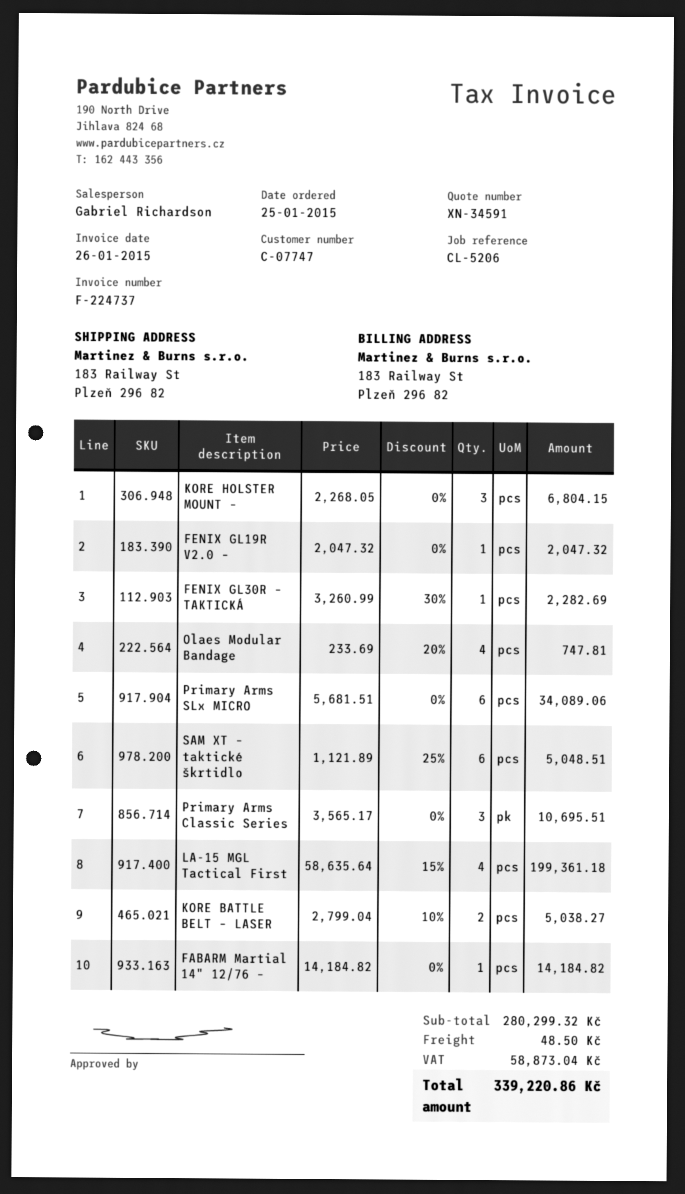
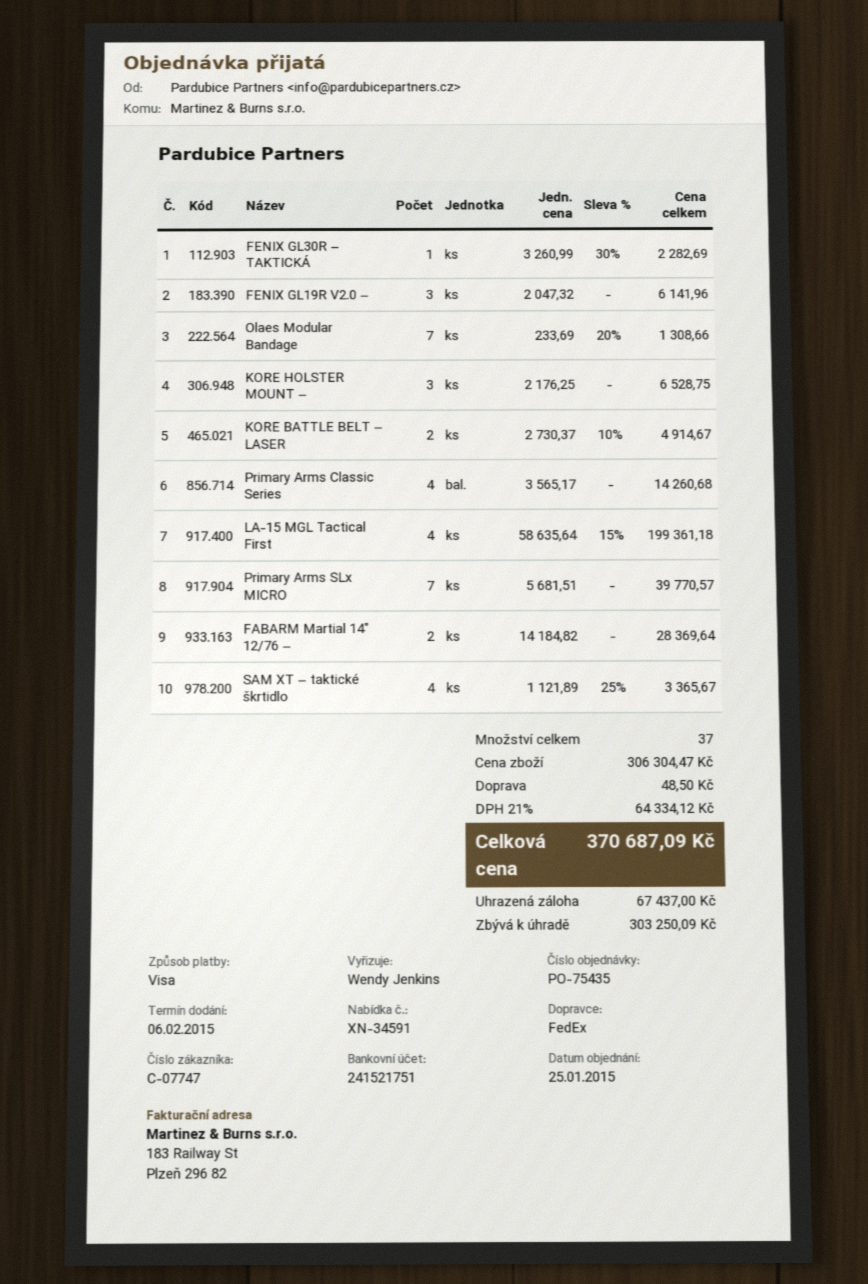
sales rep: Gabriel Richardson -> Wendy Jenkins
KORE HOLSTER MOUNT –: 3 x 2268.05 = 6804.15 -> 3 x 2176.25 = 6528.75
FENIX GL19R V2.0 –: 1 x 2047.32 = 2047.32 -> 3 x 2047.32 = 6141.96
Olaes Modular Bandage: 4 x 233.69 - 20% = 747.81 -> 7 x 233.69 - 20% = 1308.66
Primary Arms SLx MICRO: 6 x 5681.51 = 34089.06 -> 7 x 5681.51 = 39770.57
SAM XT – taktické škrtidlo: 6 x 1121.89 - 25% = 5048.51 -> 4 x 1121.89 - 25% = 3365.67
Primary Arms Classic Series: 3 x 3565.17 = 10695.51 -> 4 x 3565.17 = 14260.68
KORE BATTLE BELT – LASER: 2 x 2799.04 - 10% = 5038.27 -> 2 x 2730.37 - 10% = 4914.67
FABARM Martial 14" 12/76 –: 1 x 14184.82 = 14184.82 -> 2 x 14184.82 = 28369.64
subtotal: 280299.32 -> 306304.47
tax: 58873.04 -> 64334.12
total: 339220.86 -> 370687.09

